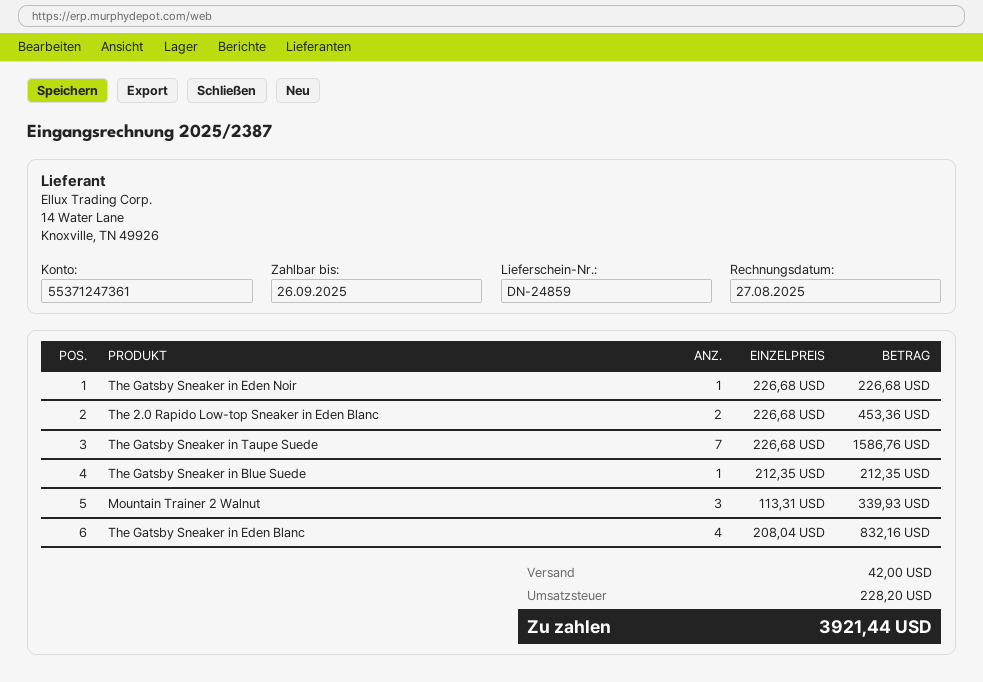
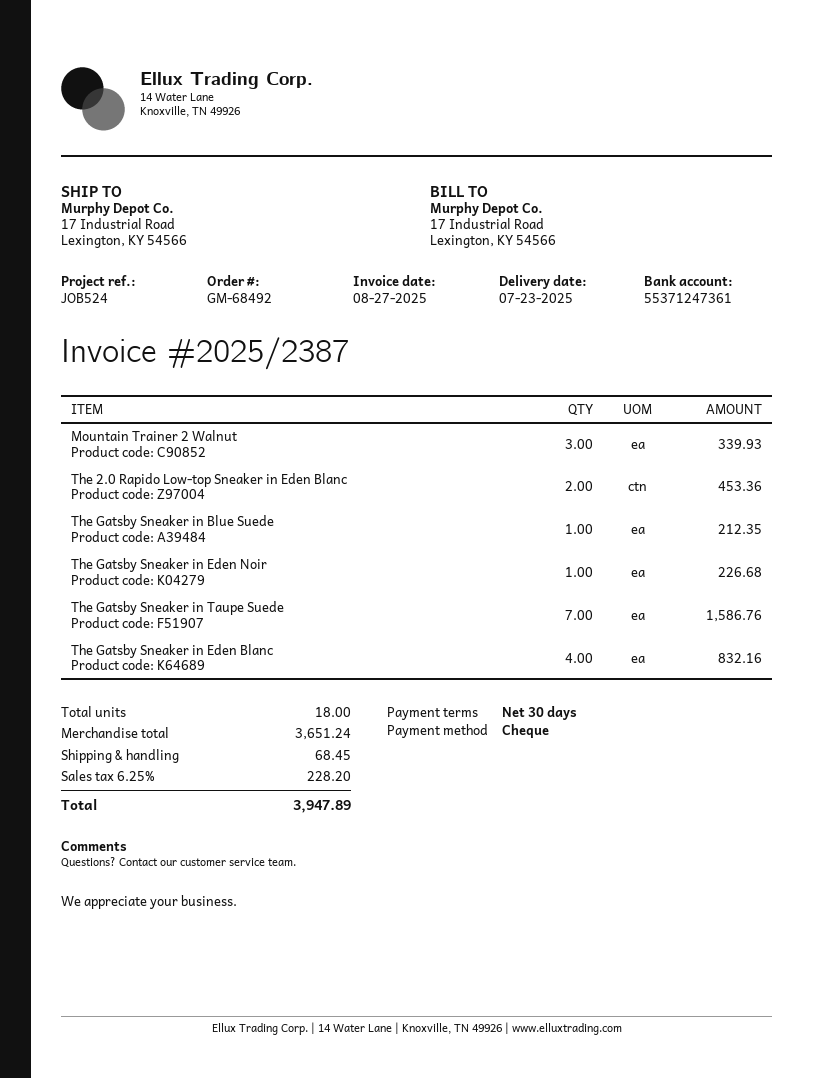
shipping: 42.00 -> 68.45
total: 3921.44 -> 3947.89

